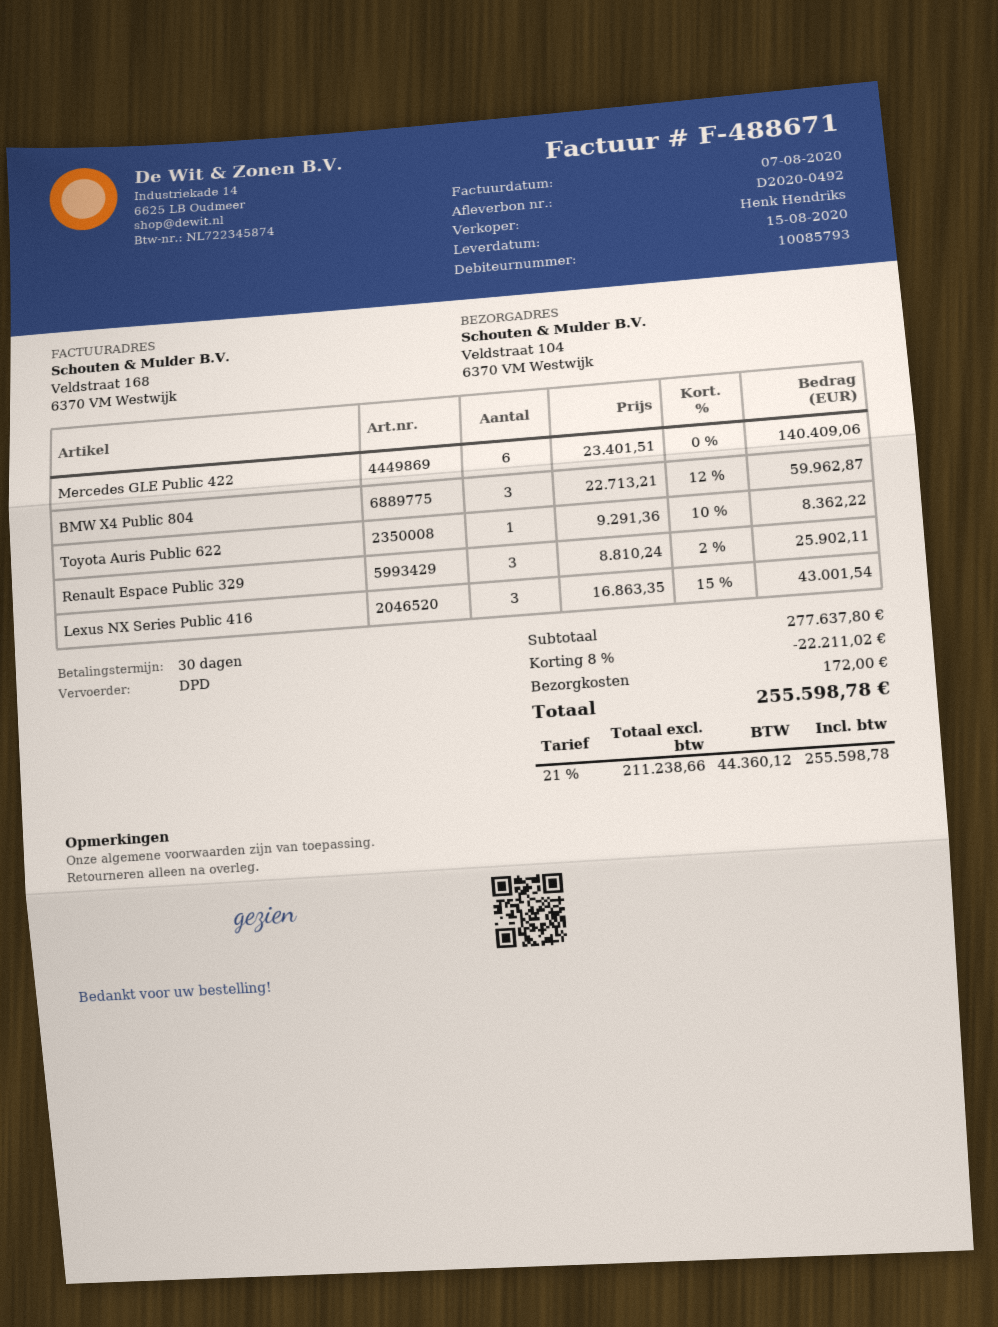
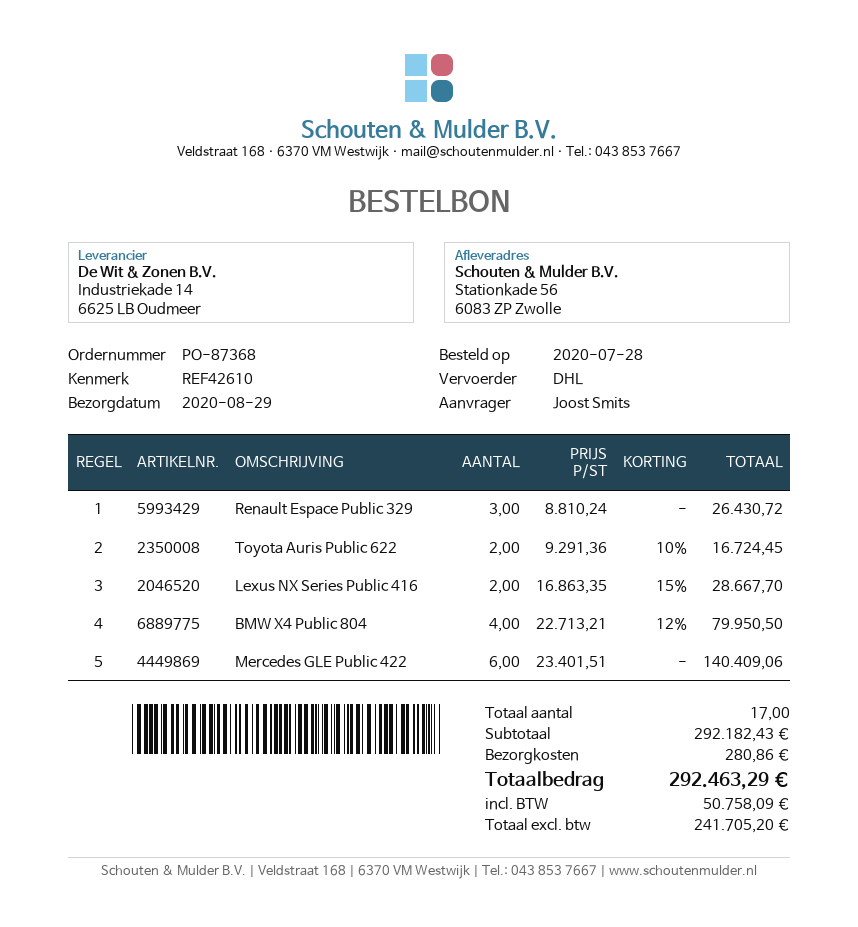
delivery date: 2020-08-15 -> 2020-08-29
shipping method: DPD -> DHL
ship to: Veldstraat 104, 6370 VM Westwijk -> Stationkade 56, 6083 ZP Zwolle
BMW X4 Public 804: 3 x 22713.21 - 12% = 59962.87 -> 4 x 22713.21 - 12% = 79950.50
Toyota Auris Public 622: 1 x 9291.36 - 10% = 8362.22 -> 2 x 9291.36 - 10% = 16724.45
Renault Espace Public 329: 3 x 8810.24 - 2% = 25902.11 -> 3 x 8810.24 = 26430.72
Lexus NX Series Public 416: 3 x 16863.35 - 15% = 43001.54 -> 2 x 16863.35 - 15% = 28667.70
subtotal: 277637.80 -> 292182.43
discount: 8% = 22211.02 -> none
shipping: 172.00 -> 280.86
net: 211238.66 -> 241705.20
tax: 44360.12 -> 50758.09
total: 255598.78 -> 292463.29

